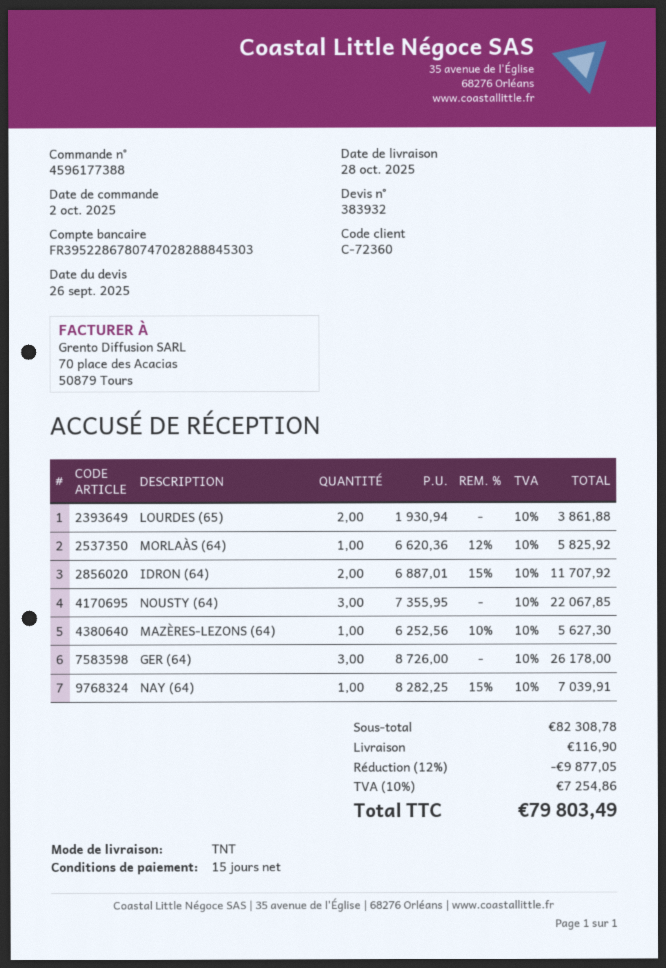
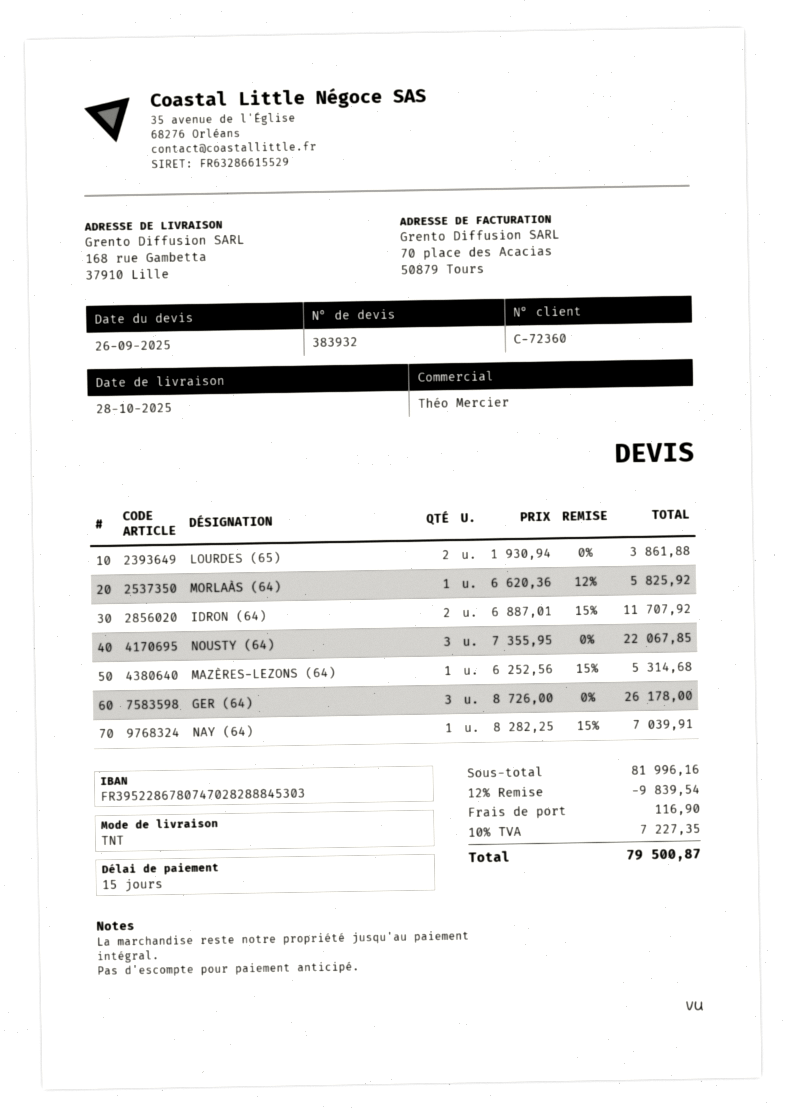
MAZÈRES-LEZONS (64): 1 x 6252.56 - 10% = 5627.30 -> 1 x 6252.56 - 15% = 5314.68
subtotal: 82308.78 -> 81996.16
discount: 12% = 9877.05 -> 12% = 9839.54
tax: 10% = 7254.86 -> 10% = 7227.35
total: 79803.49 -> 79500.87

